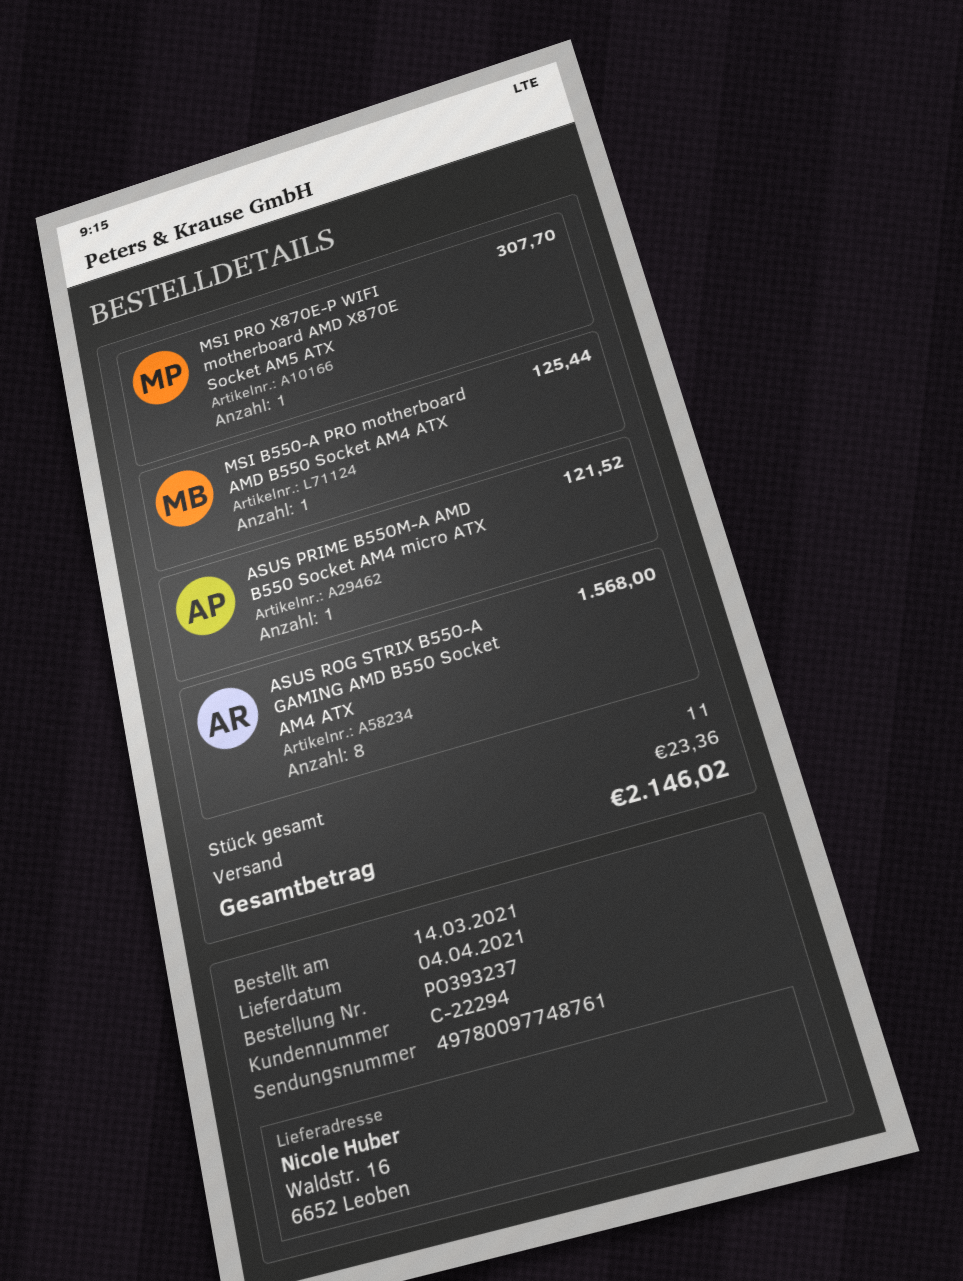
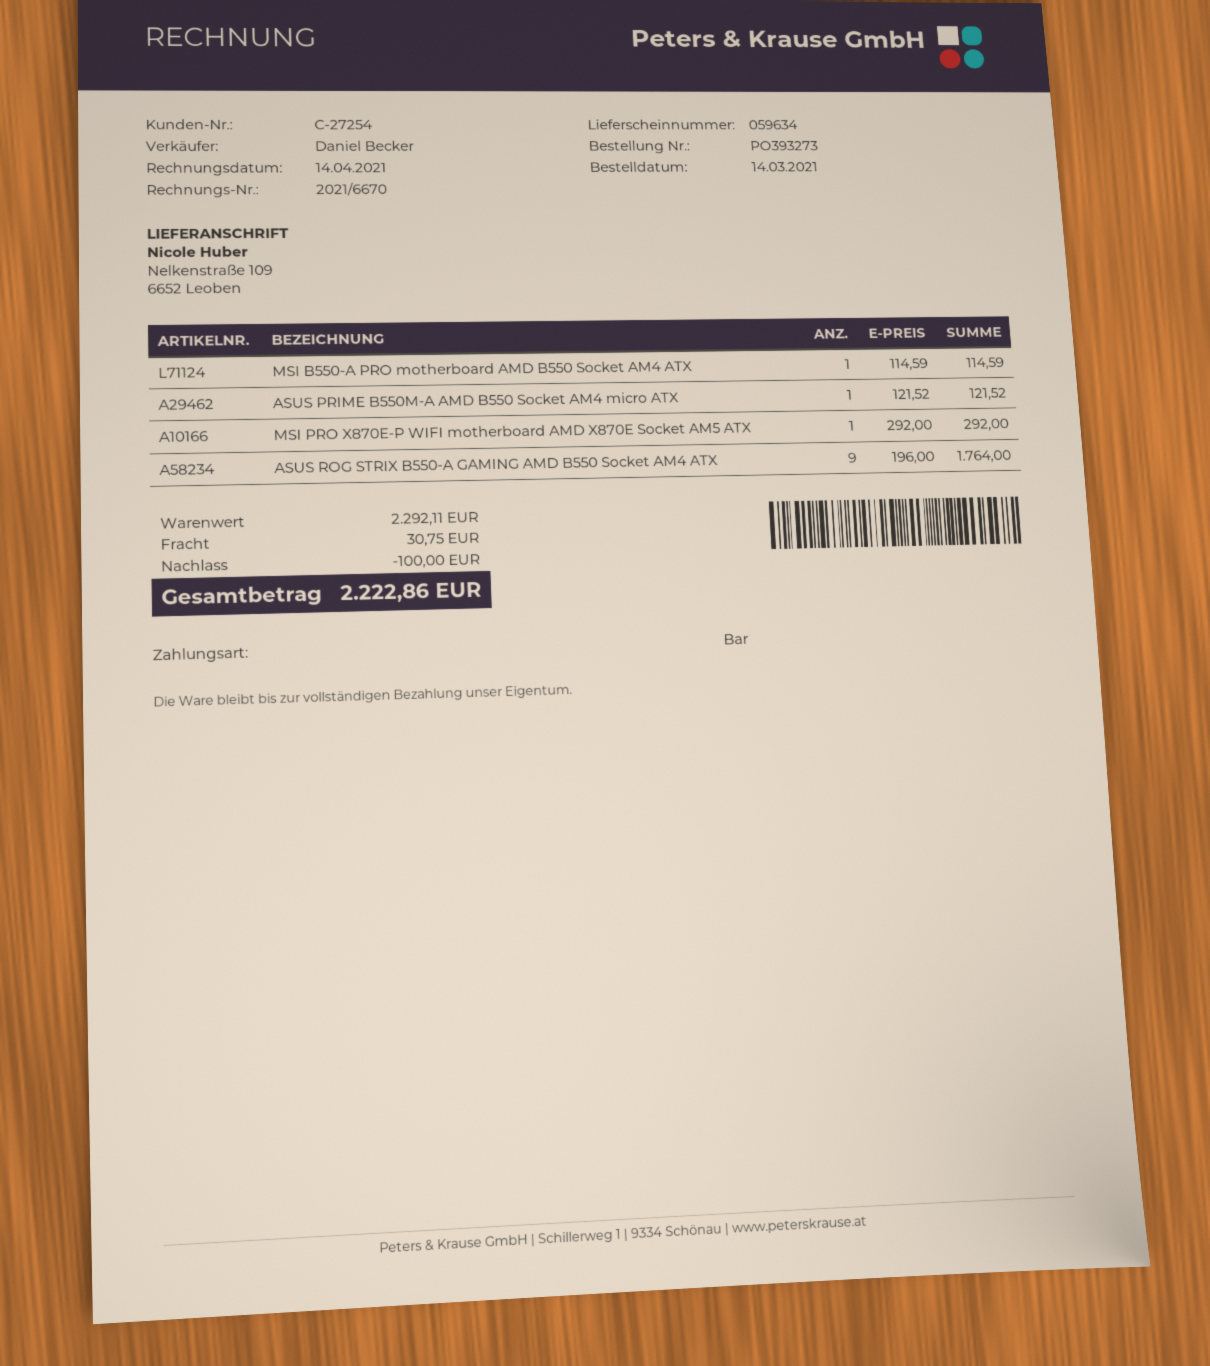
order number: PO393237 -> PO393273
customer number: C-22294 -> C-27254
ship to: Waldstr. 16, 6652 Leoben -> Nelkenstraße 109, 6652 Leoben
MSI PRO X870E-P WIFI motherboard AMD X870E Socket AM5 ATX: 1 for 307.70 -> 1 for 292.00
MSI B550-A PRO motherboard AMD B550 Socket AM4 ATX: 1 for 125.44 -> 1 for 114.59
ASUS ROG STRIX B550-A GAMING AMD B550 Socket AM4 ATX: 8 for 1568.00 -> 9 for 1764.00
discount: none -> 100.00
shipping: 23.36 -> 30.75
total: 2146.02 -> 2222.86

